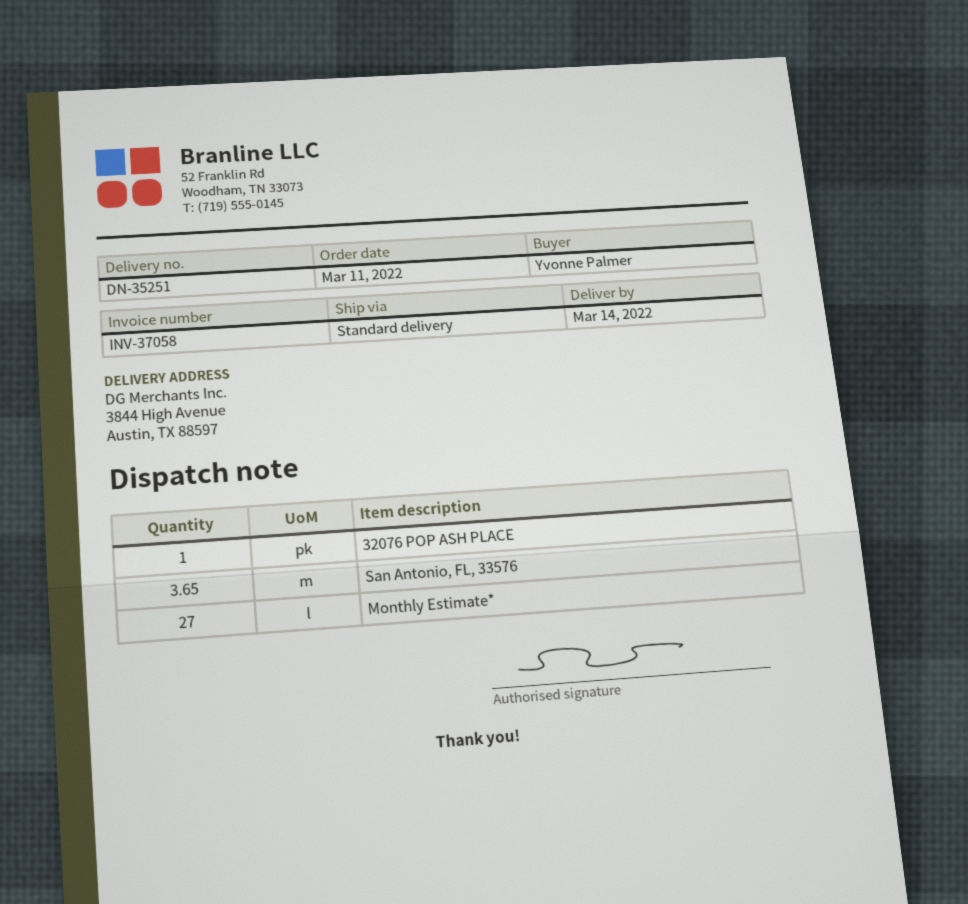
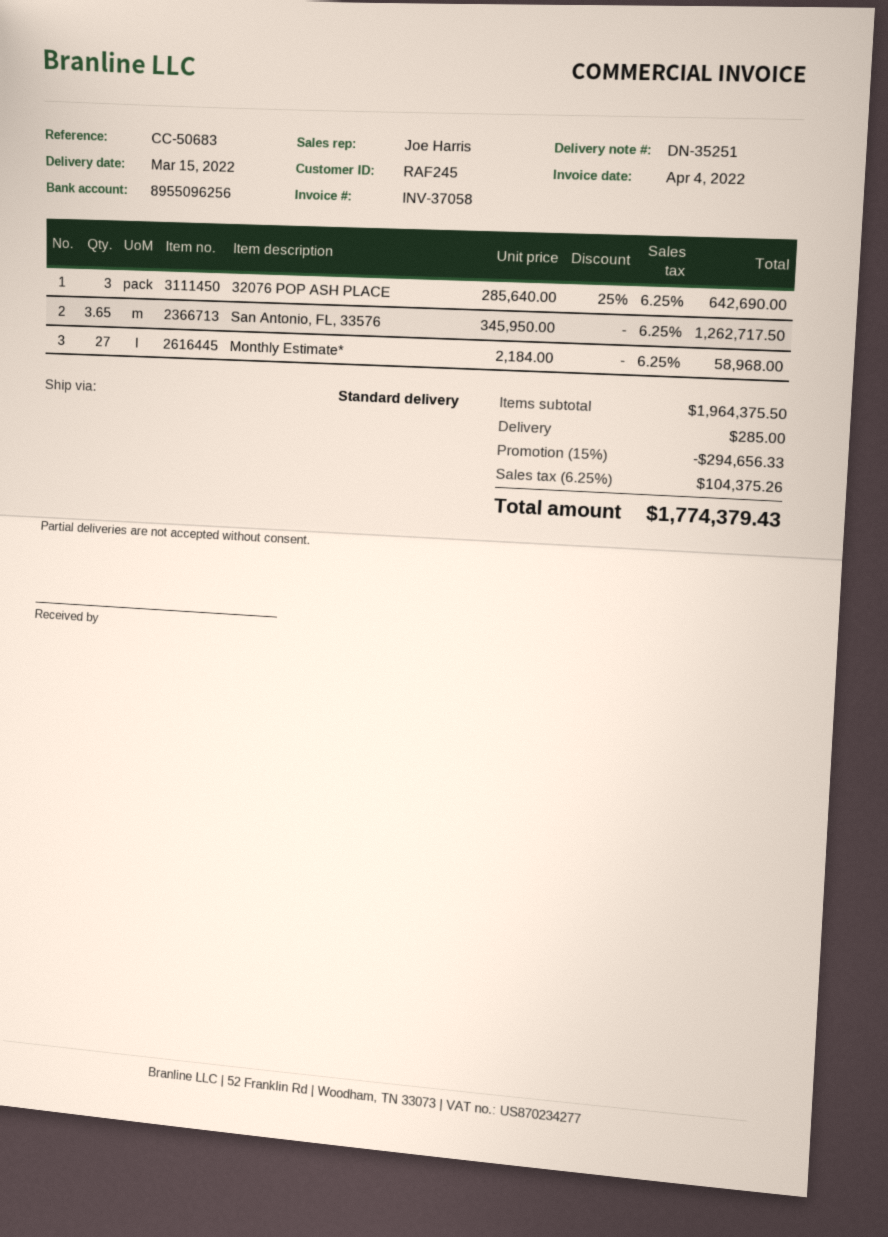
delivery date: 2022-03-14 -> 2022-03-15
32076 POP ASH PLACE: 1 -> 3

